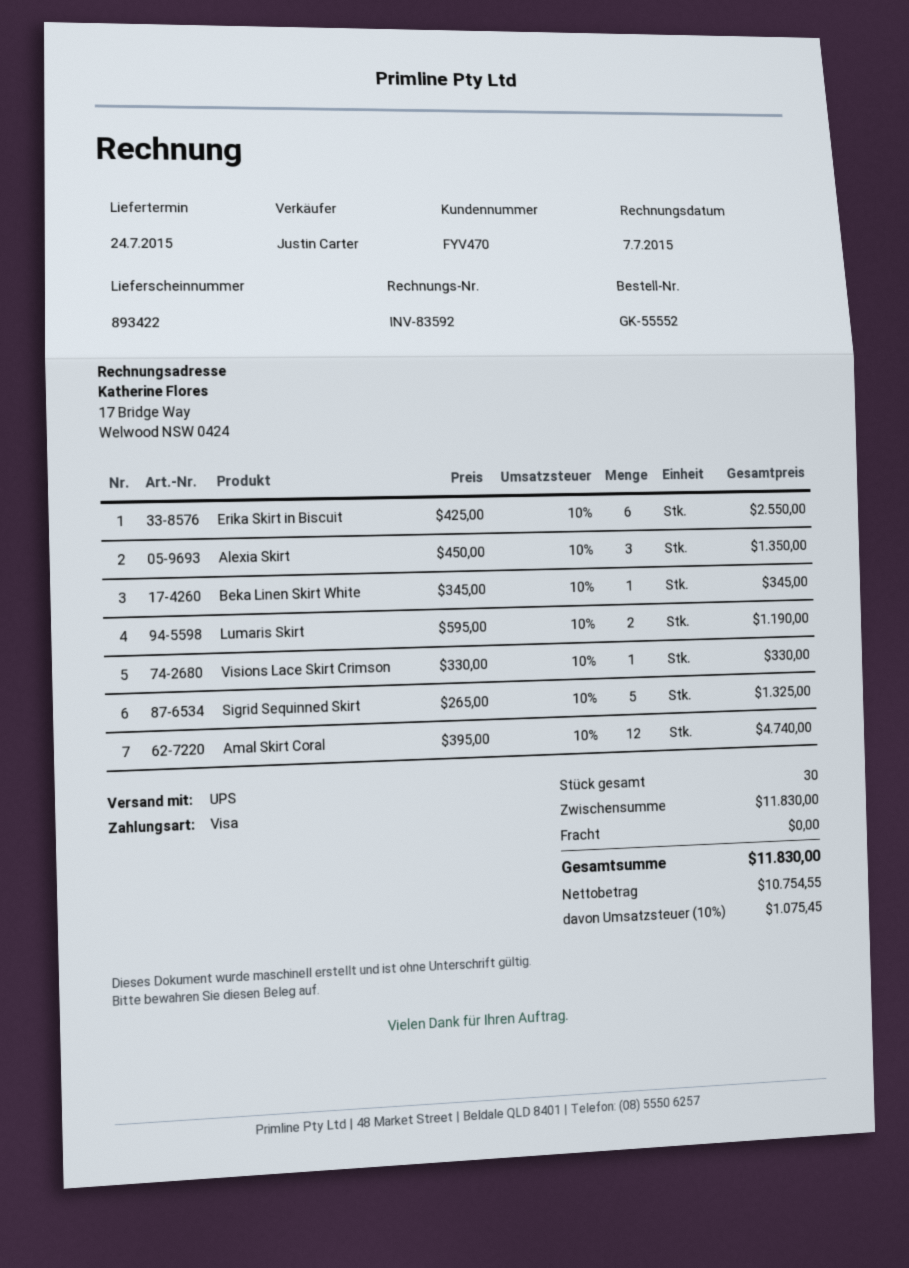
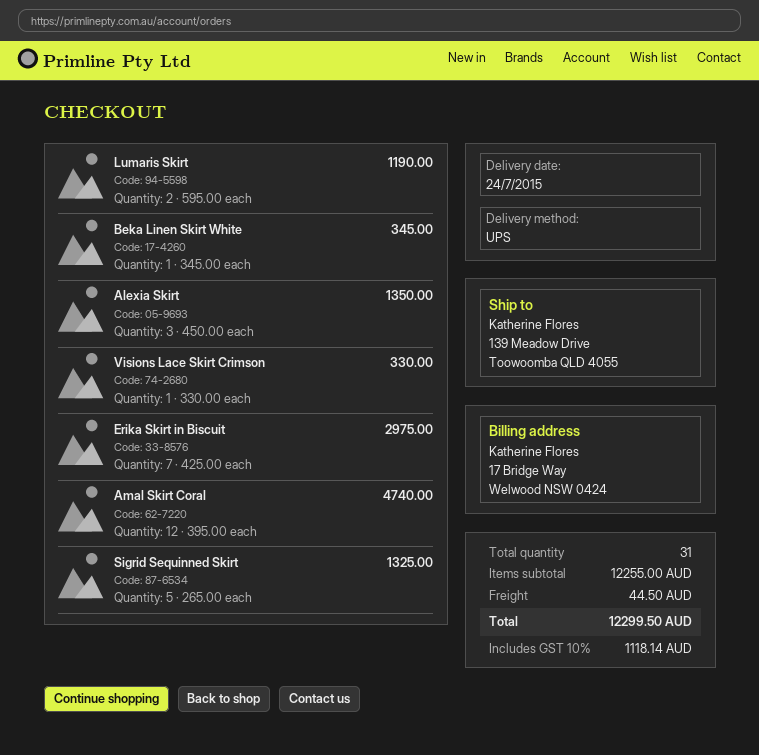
Erika Skirt in Biscuit: 6 x 425.00 = 2550.00 -> 7 x 425.00 = 2975.00
total quantity: 30 -> 31
subtotal: 11830.00 -> 12255.00
shipping: 0.00 -> 44.50
tax: 10% = 1075.45 -> 10% = 1118.14
total: 11830.00 -> 12299.50

